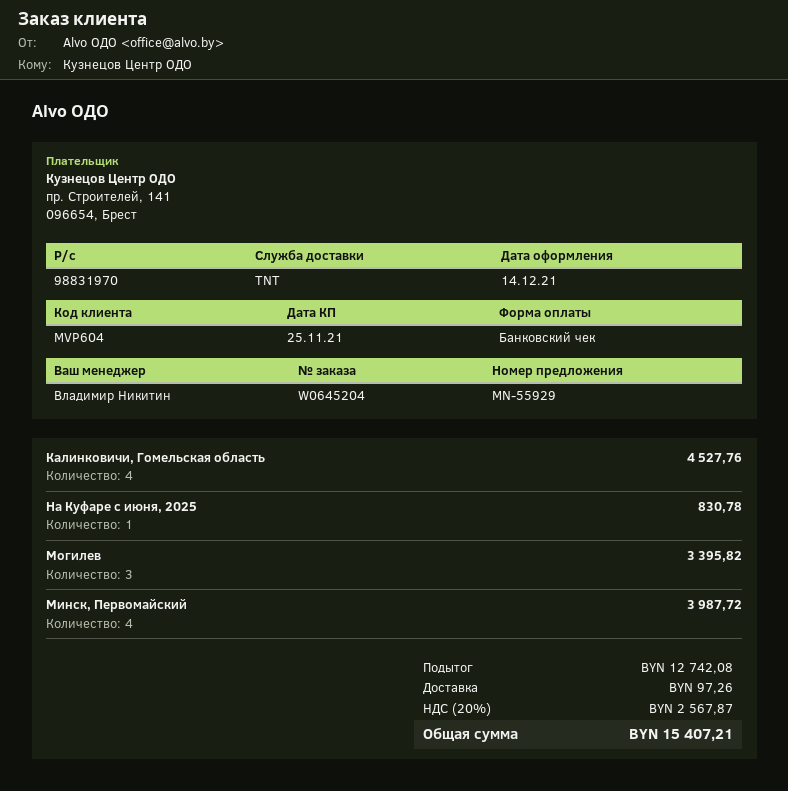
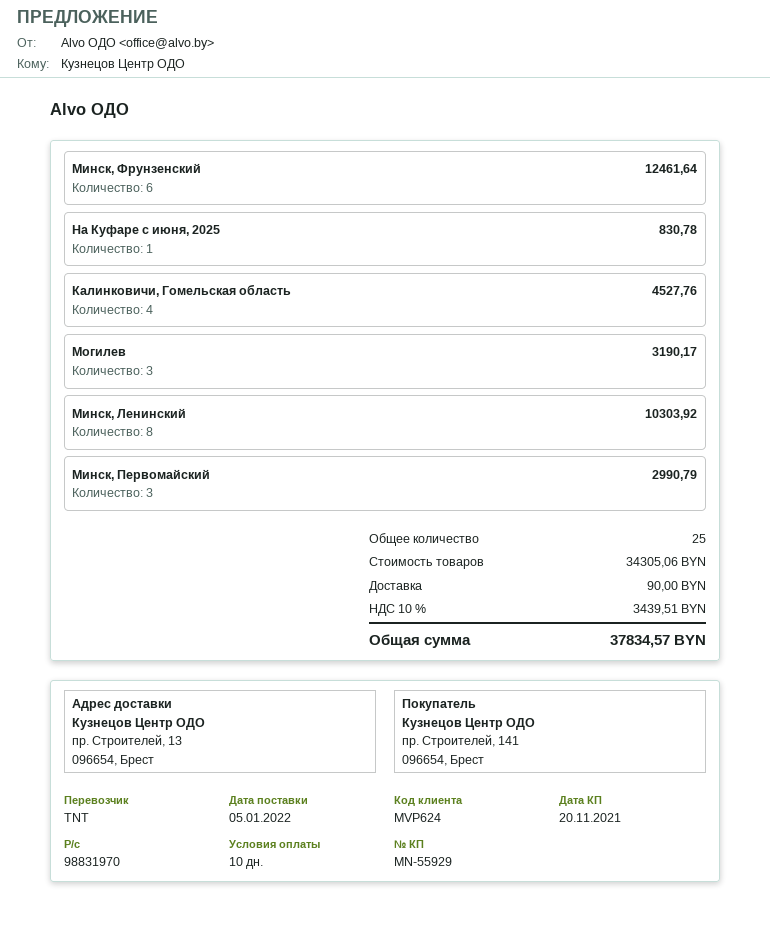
quote date: 2021-11-25 -> 2021-11-20
customer number: MVP604 -> MVP624
Могилев: 3 for 3395.82 -> 3 for 3190.17
Минск, Первомайский: 4 for 3987.72 -> 3 for 2990.79
Минск, Фрунзенский: none -> 6 for 12461.64
Минск, Ленинский: none -> 8 for 10303.92
subtotal: 12742.08 -> 34305.06
shipping: 97.26 -> 90.00
tax: 20% = 2567.87 -> 10% = 3439.51
total: 15407.21 -> 37834.57

